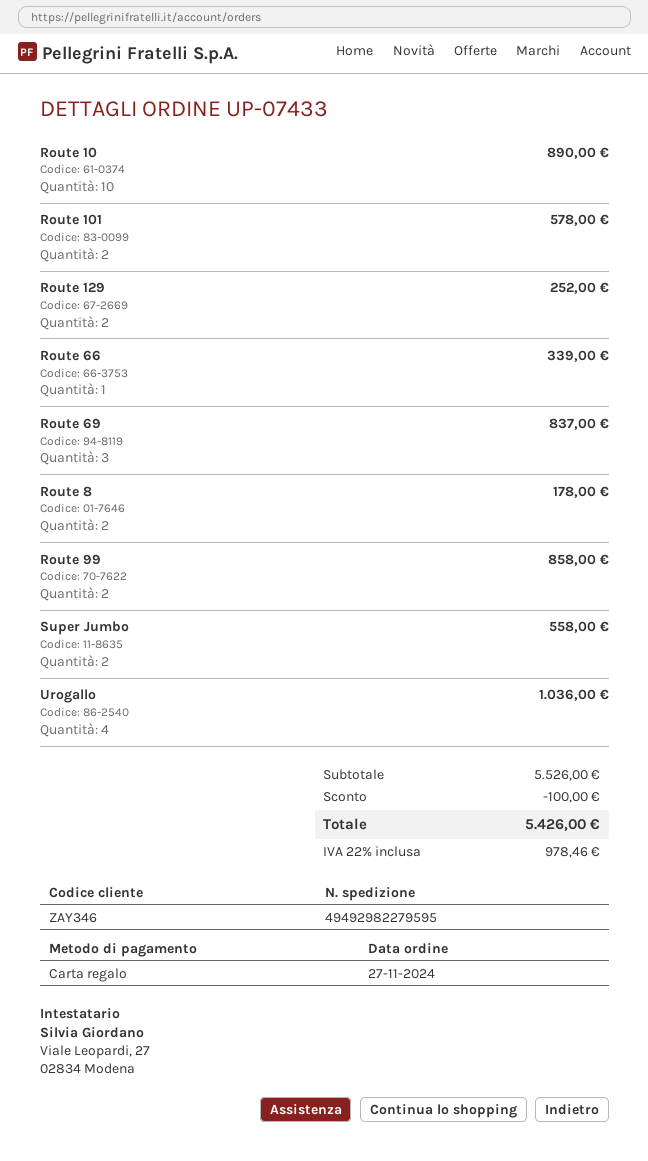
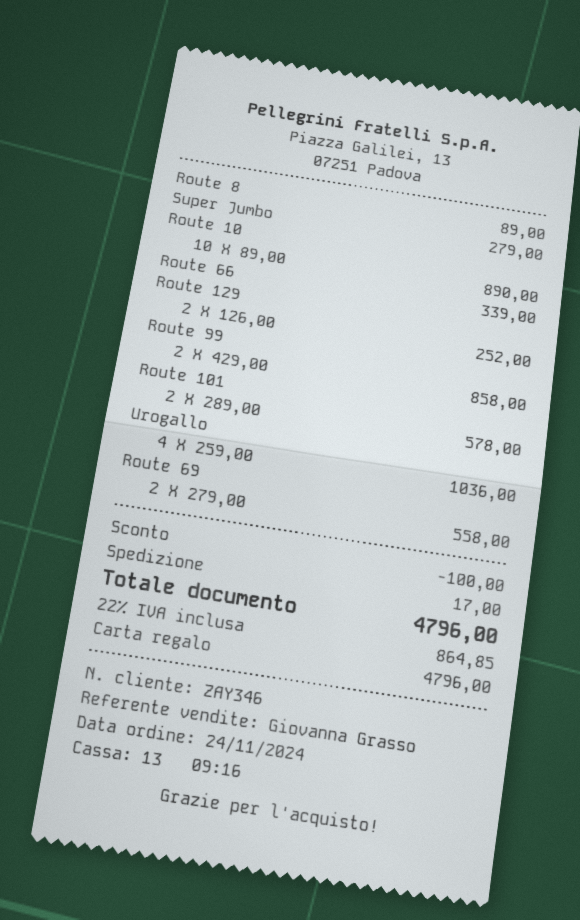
order date: 2024-11-27 -> 2024-11-24
Route 69: 3 for 837.00 -> 2 for 558.00
Route 8: 2 for 178.00 -> 1 for 89.00
Super Jumbo: 2 for 558.00 -> 1 for 279.00
shipping: none -> 17.00
tax: 22% = 978.46 -> 22% = 864.85
total: 5426.00 -> 4796.00

